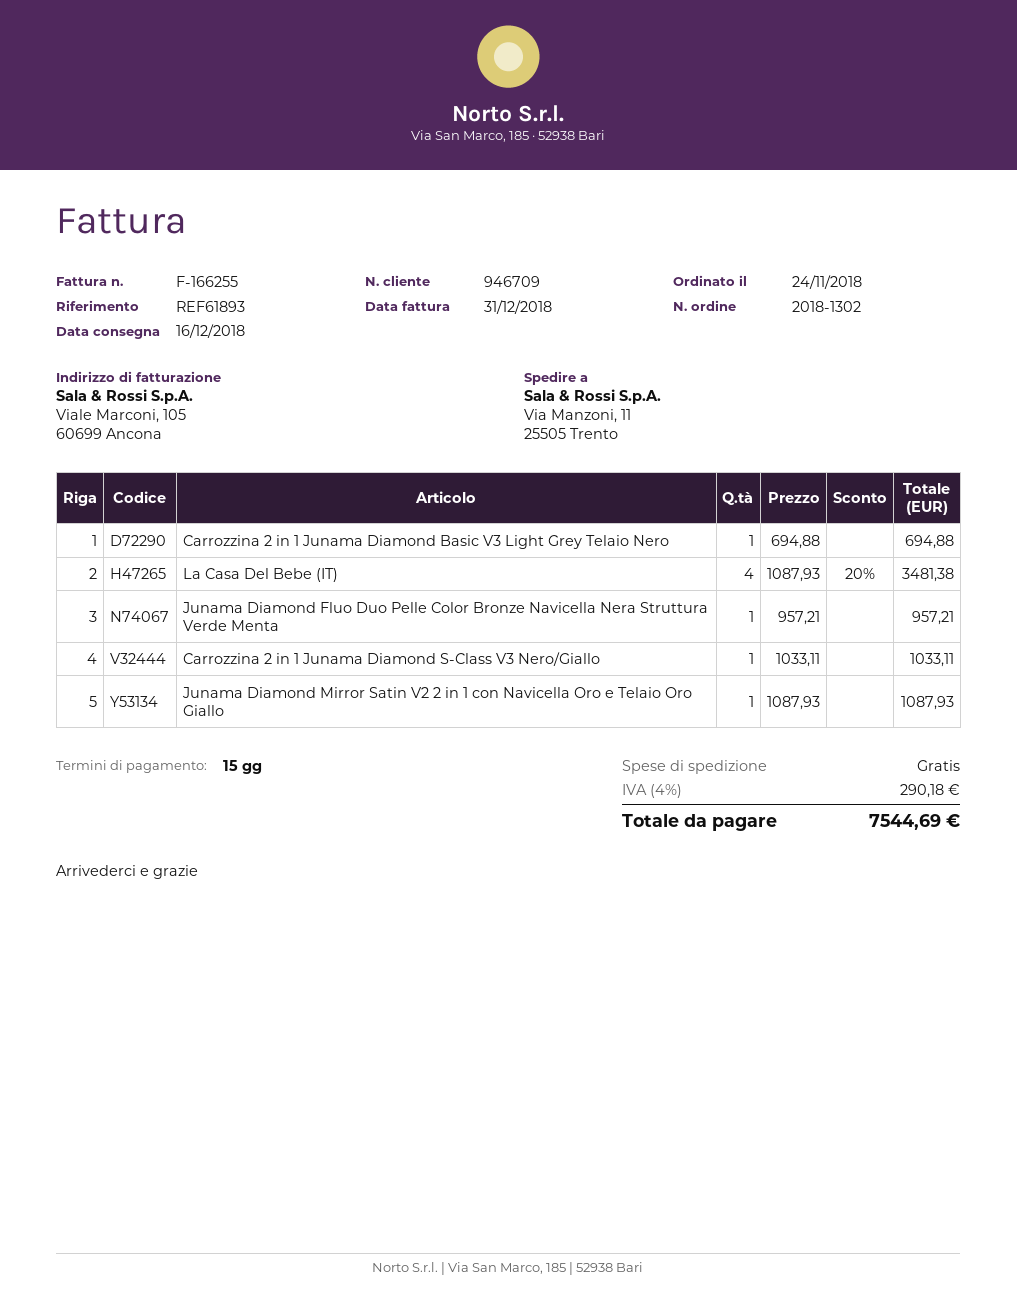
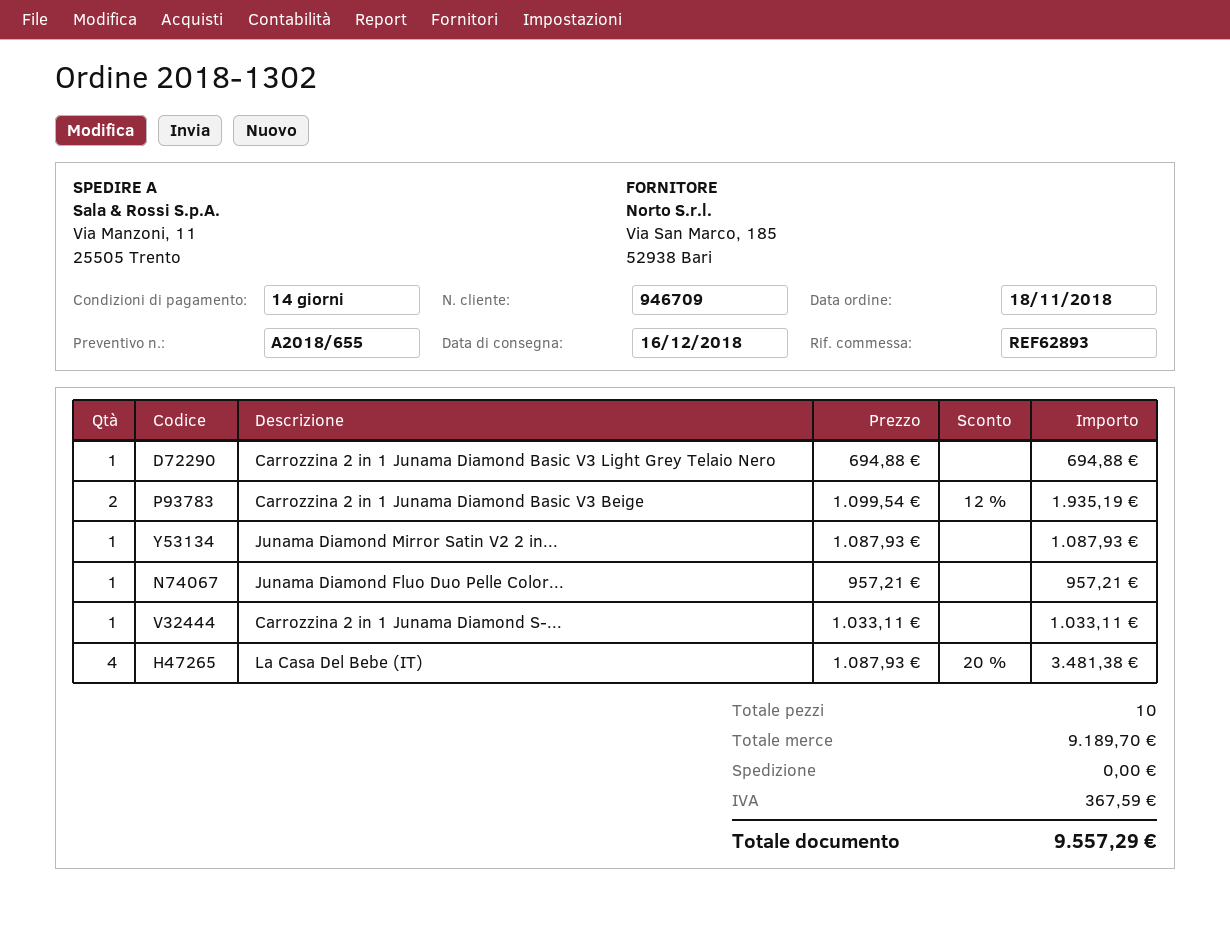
order date: 2018-11-24 -> 2018-11-18
payment terms: 15 days -> 14 days
reference: REF61893 -> REF62893
Carrozzina 2 in 1 Junama Diamond Basic V3 Beige: none -> 2 x 1099.54 - 12% = 1935.19
tax: 290.18 -> 367.59
total: 7544.69 -> 9557.29

